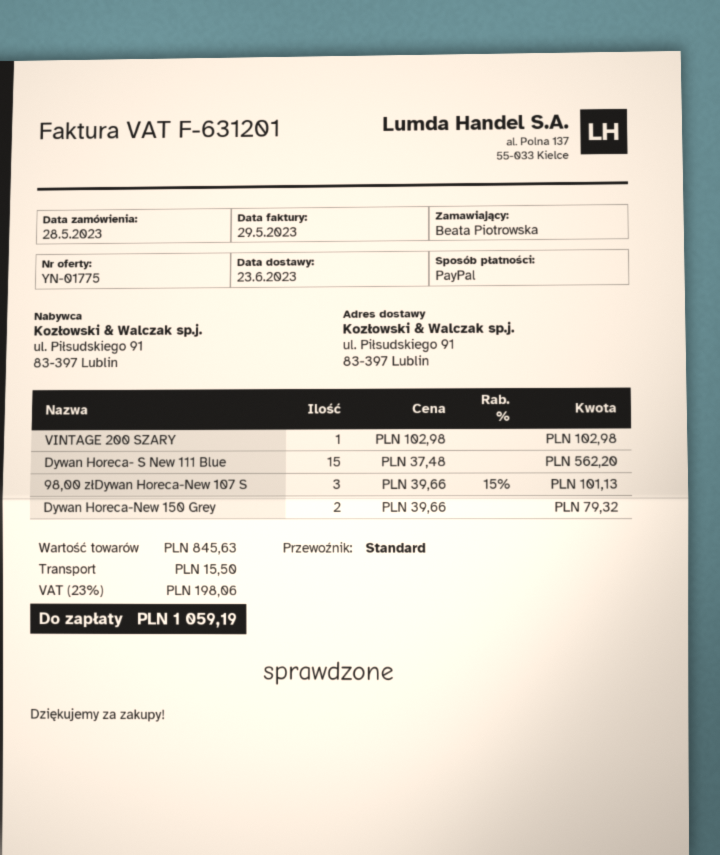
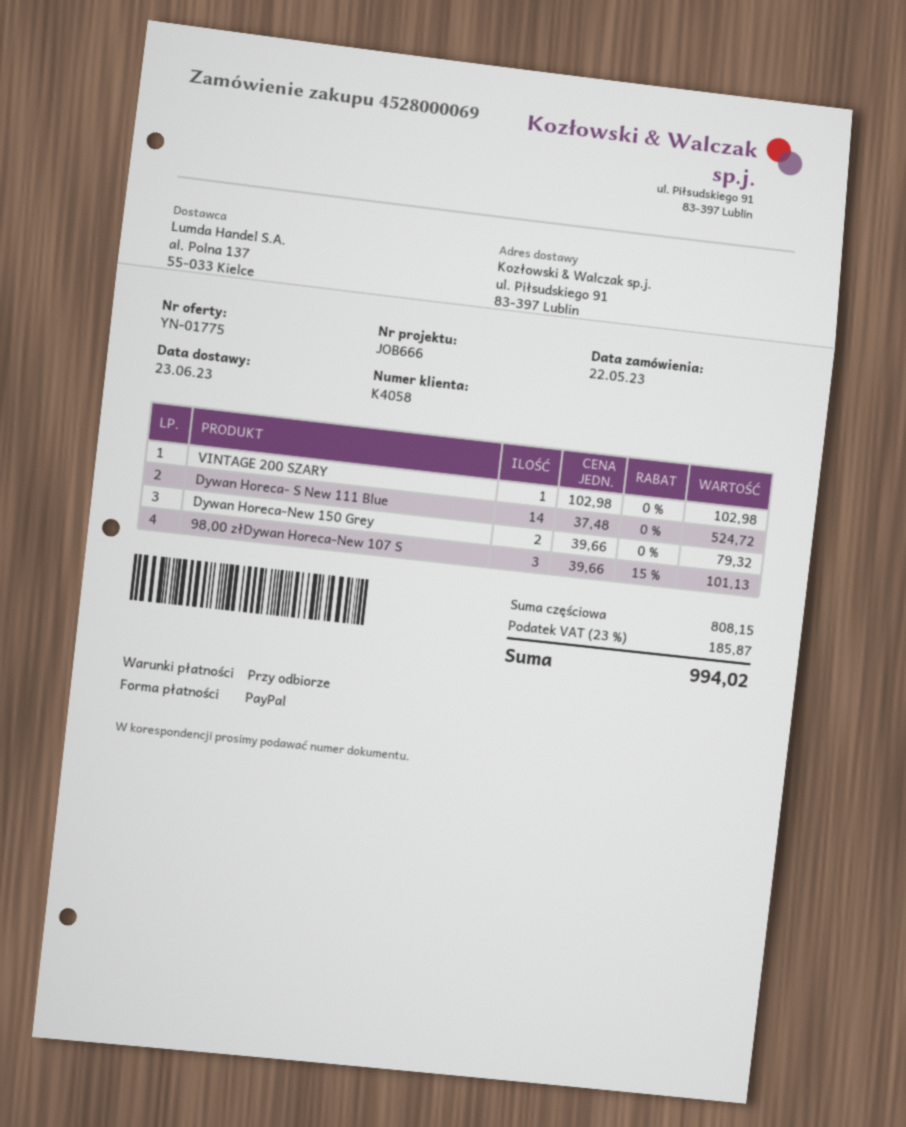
order date: 2023-05-28 -> 2023-05-22
Dywan Horeca- S New 111 Blue: 15 x 37.48 = 562.20 -> 14 x 37.48 = 524.72
subtotal: 845.63 -> 808.15
shipping: 15.50 -> none
tax: 23% = 198.06 -> 23% = 185.87
total: 1059.19 -> 994.02

